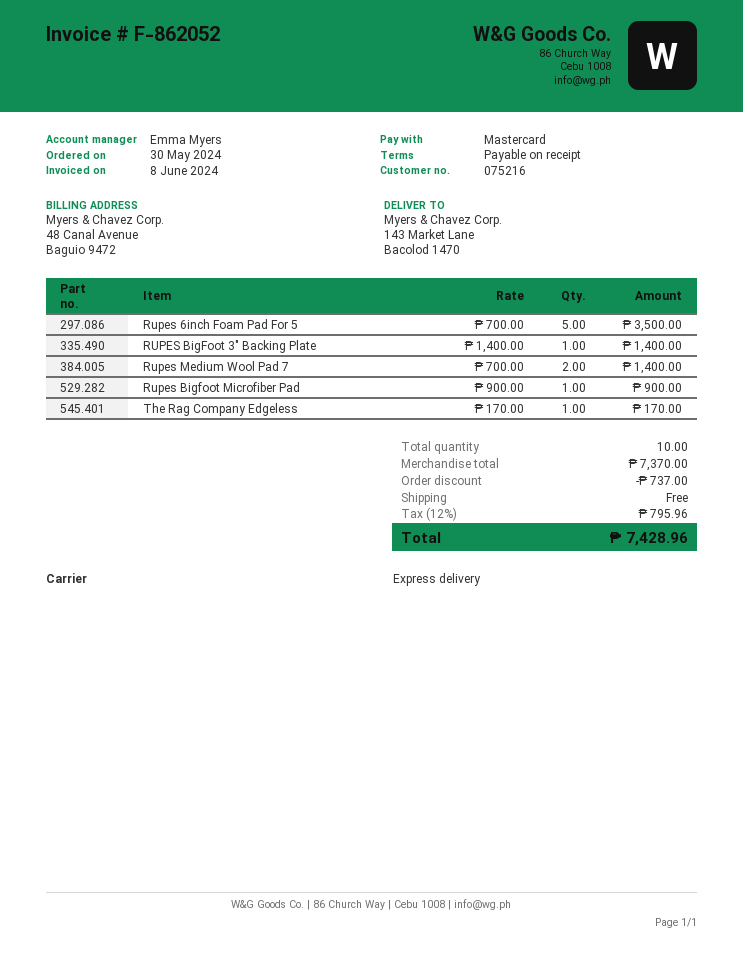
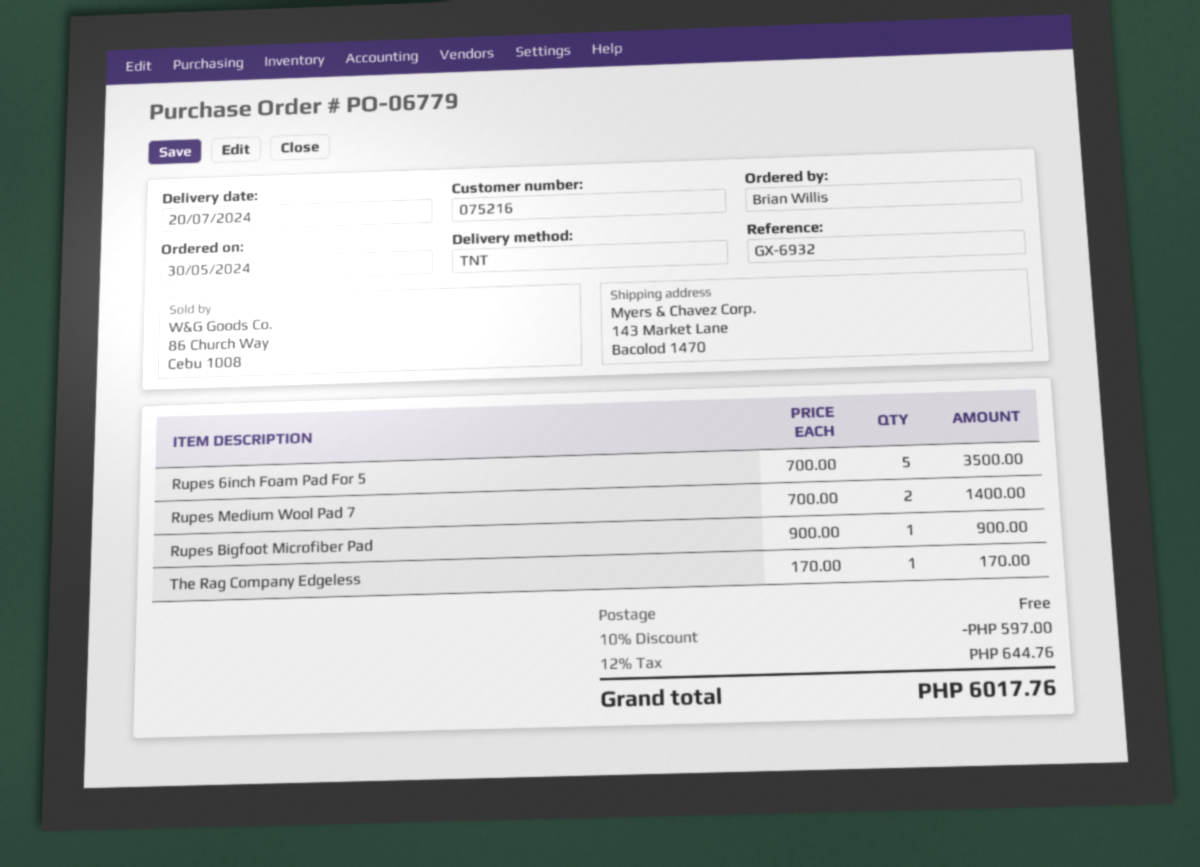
shipping method: express -> TNT
RUPES BigFoot 3" Backing Plate: 1 x 1400.00 = 1400.00 -> none
discount: 737.00 -> 597.00
tax: 12% = 795.96 -> 12% = 644.76
total: 7428.96 -> 6017.76

